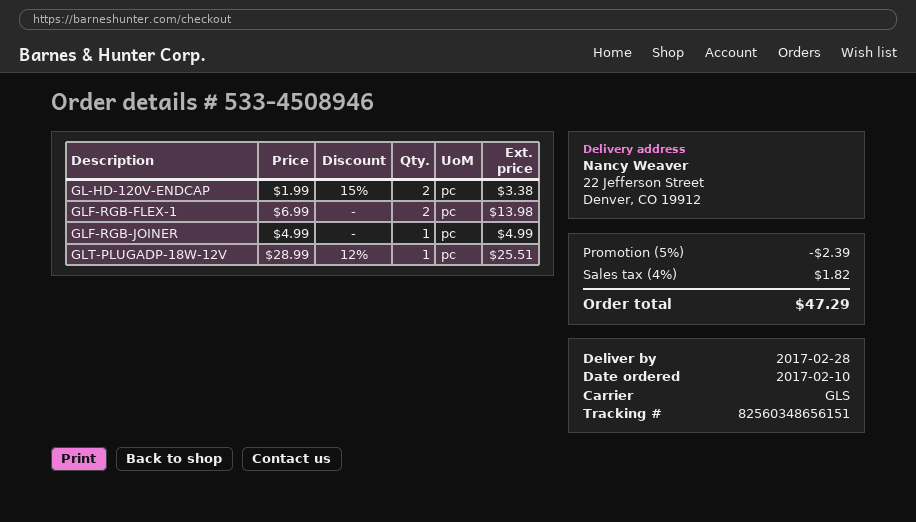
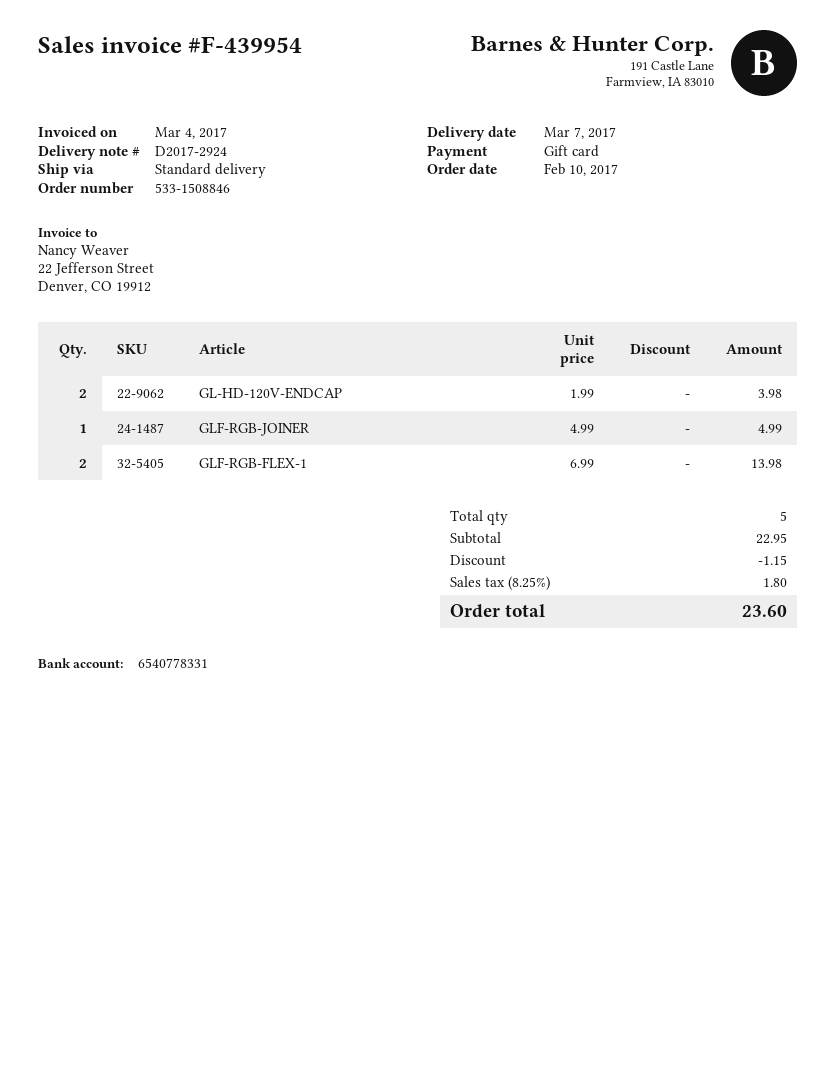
order number: 533-4508946 -> 533-1508846
delivery date: 2017-02-28 -> 2017-03-07
shipping method: GLS -> standard
GL-HD-120V-ENDCAP: 2 x 1.99 - 15% = 3.38 -> 2 x 1.99 = 3.98
GLT-PLUGADP-18W-12V: 1 x 28.99 - 12% = 25.51 -> none
discount: 2.39 -> 1.15
tax: 4% = 1.82 -> 8.25% = 1.80
total: 47.29 -> 23.60

